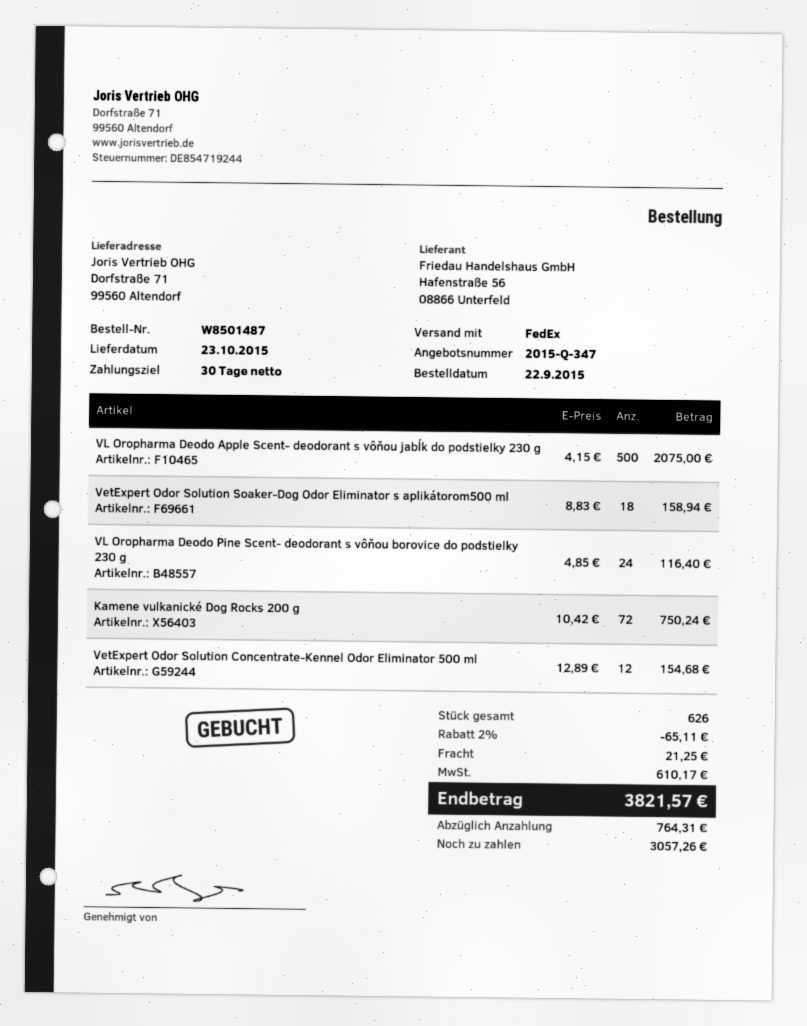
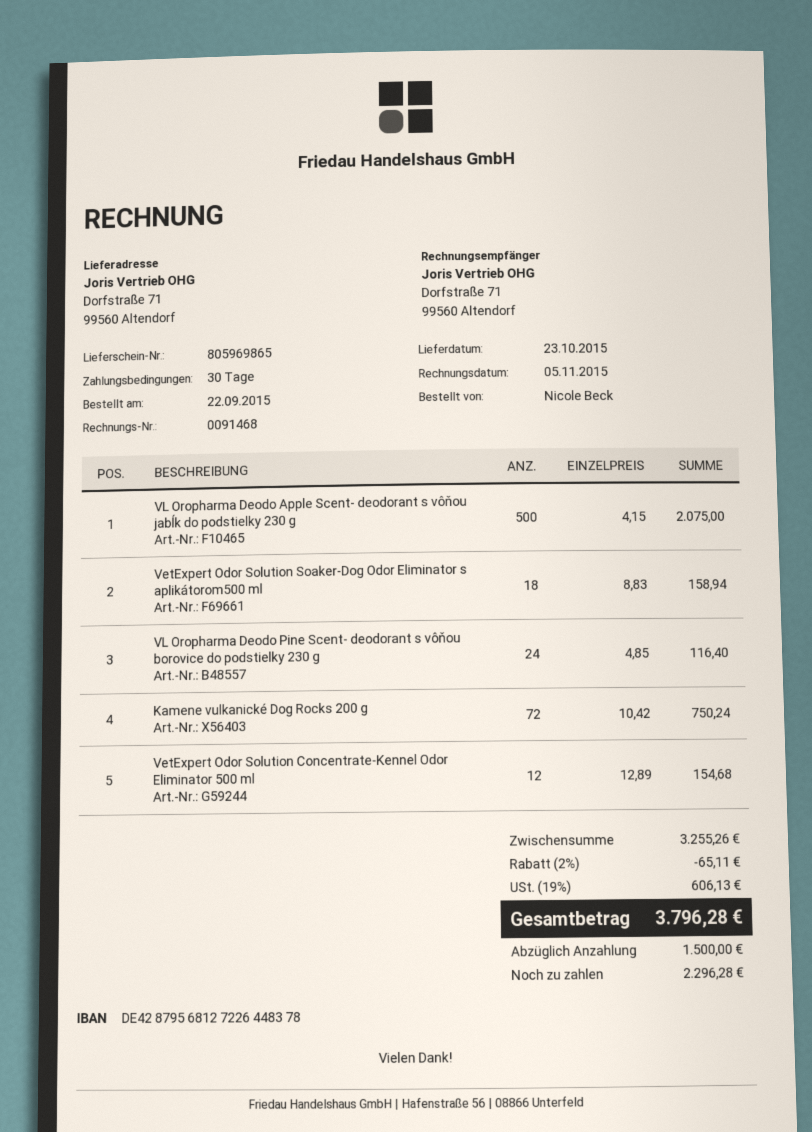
shipping: 21.25 -> none
tax: 610.17 -> 606.13
total: 3821.57 -> 3796.28
deposit: 764.31 -> 1500.00
balance: 3057.26 -> 2296.28

